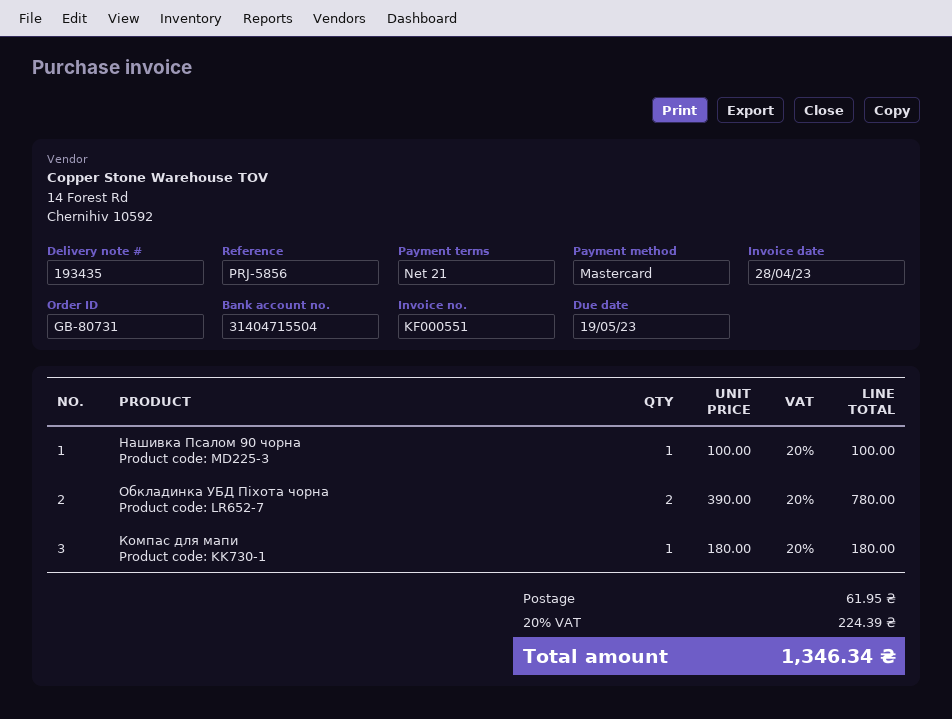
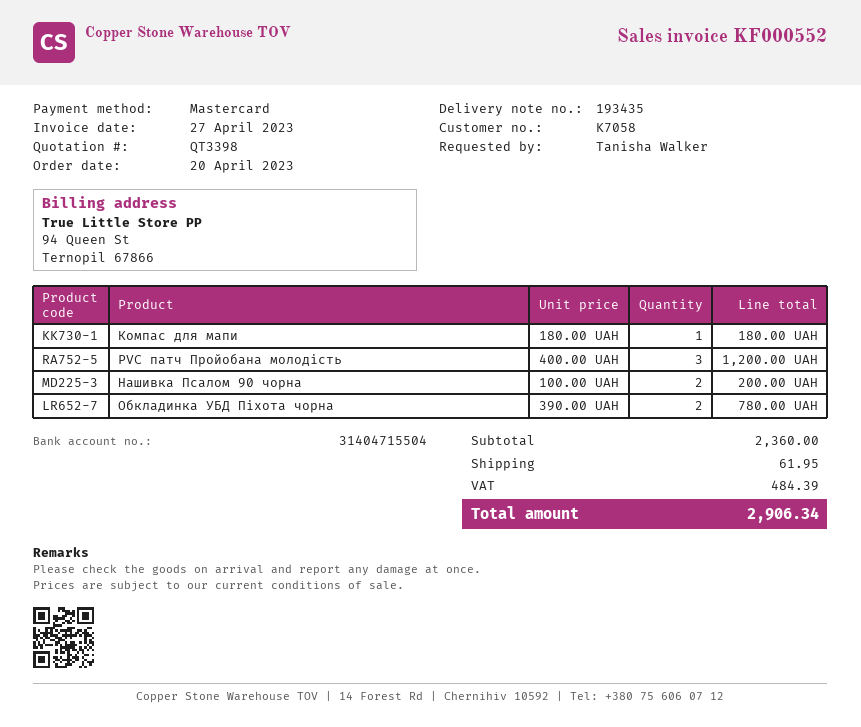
invoice number: KF000551 -> KF000552
invoice date: 2023-04-28 -> 2023-04-27
Нашивка Псалом 90 чорна: 1 x 100.00 = 100.00 -> 2 x 100.00 = 200.00
PVC патч Пройобана молодість: none -> 3 x 400.00 = 1200.00
tax: 224.39 -> 484.39
total: 1346.34 -> 2906.34

